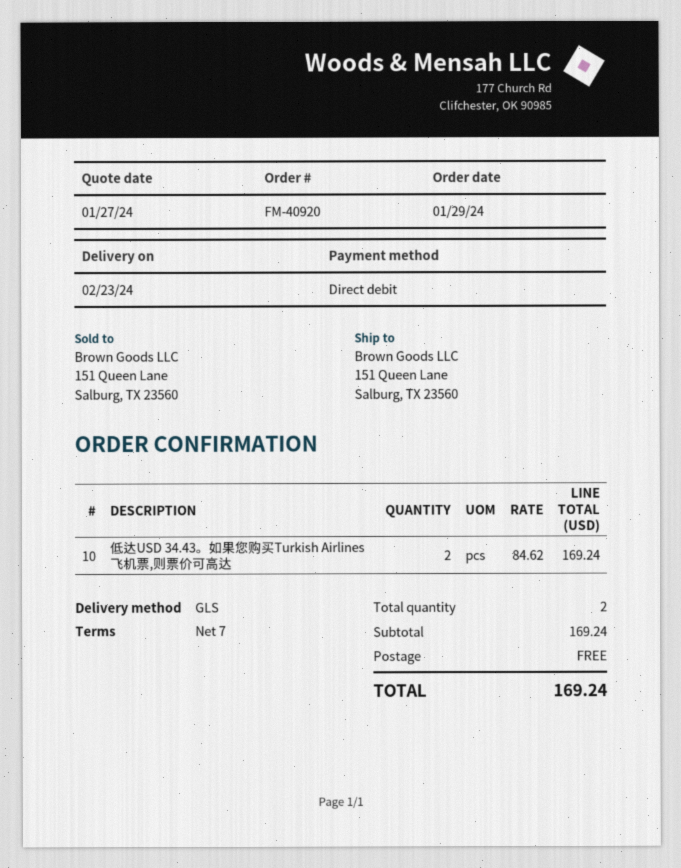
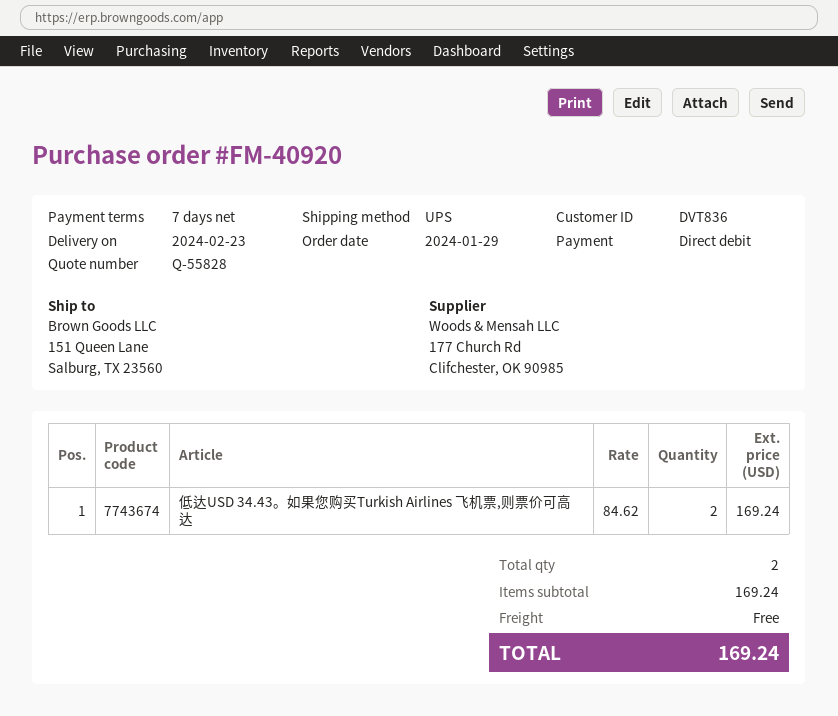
shipping method: GLS -> UPS

